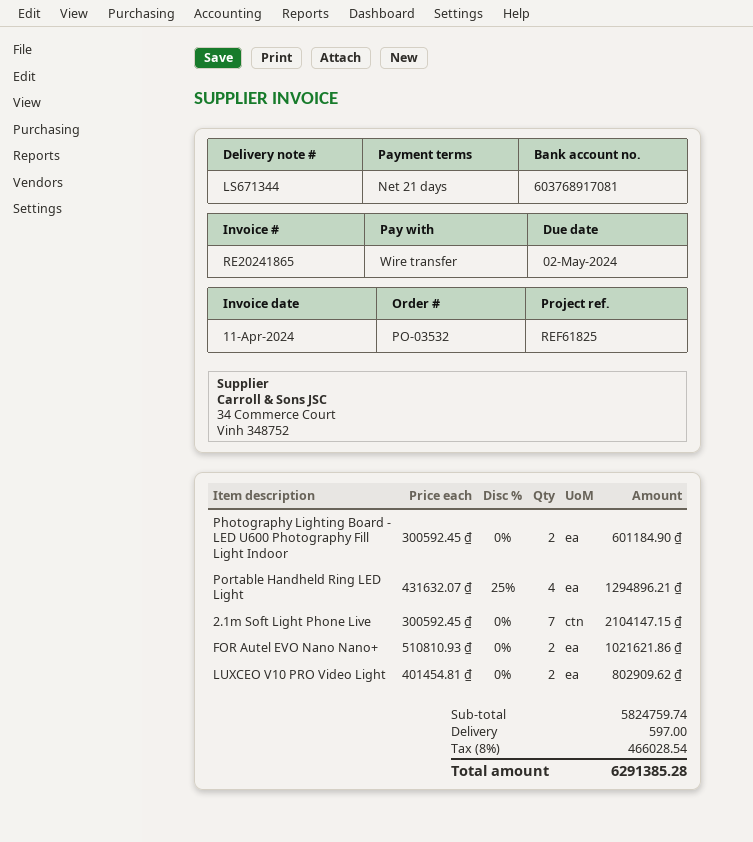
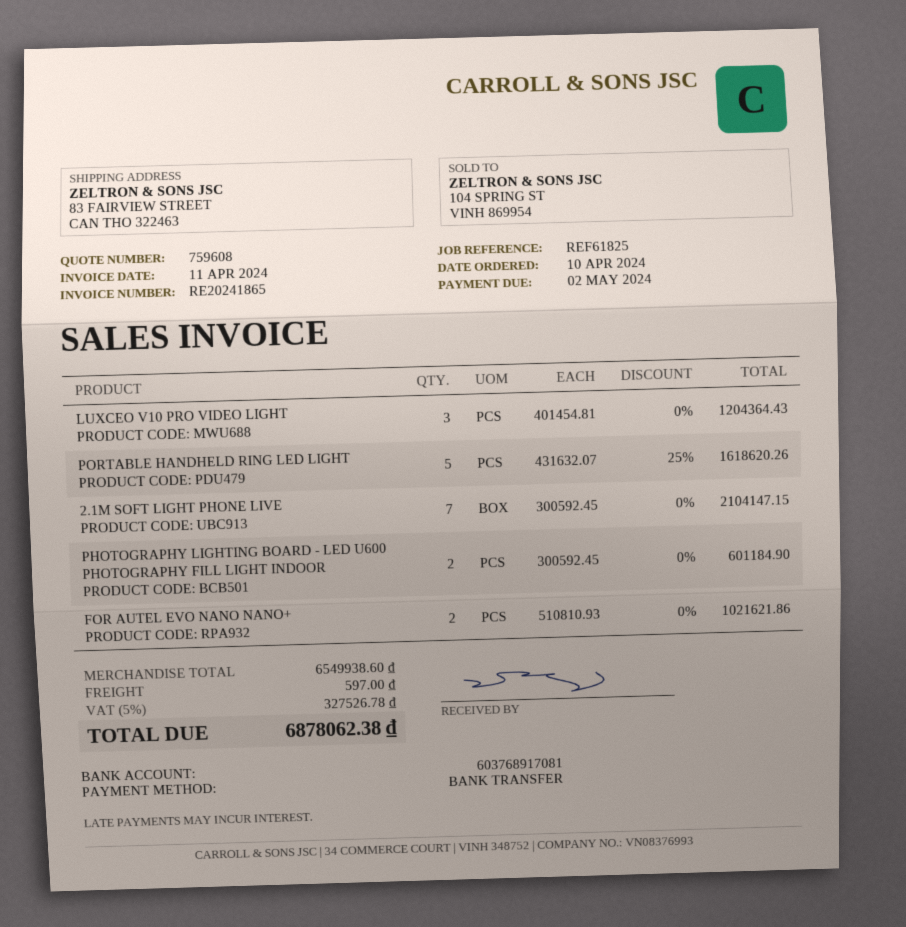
Portable Handheld Ring LED Light: 4 x 431632.07 - 25% = 1294896.21 -> 5 x 431632.07 - 25% = 1618620.26
LUXCEO V10 PRO Video Light: 2 x 401454.81 = 802909.62 -> 3 x 401454.81 = 1204364.43
subtotal: 5824759.74 -> 6549938.60
tax: 8% = 466028.54 -> 5% = 327526.78
total: 6291385.28 -> 6878062.38

